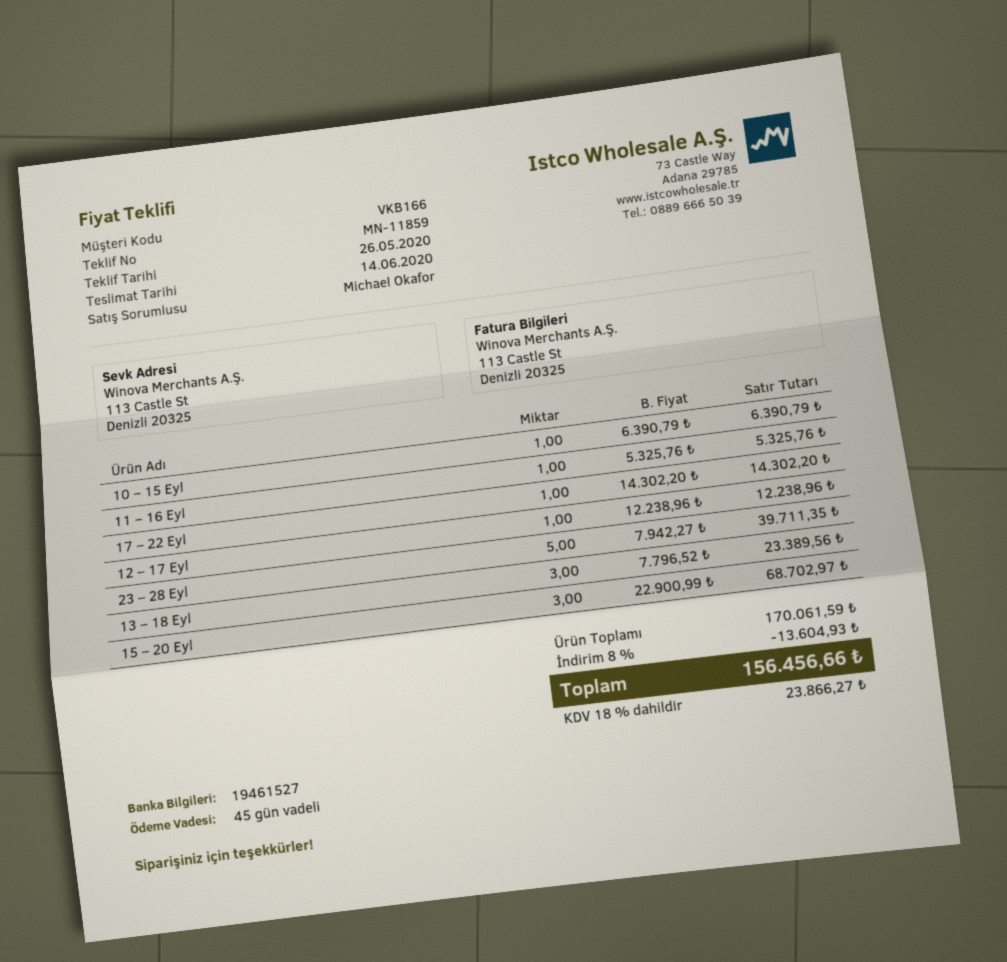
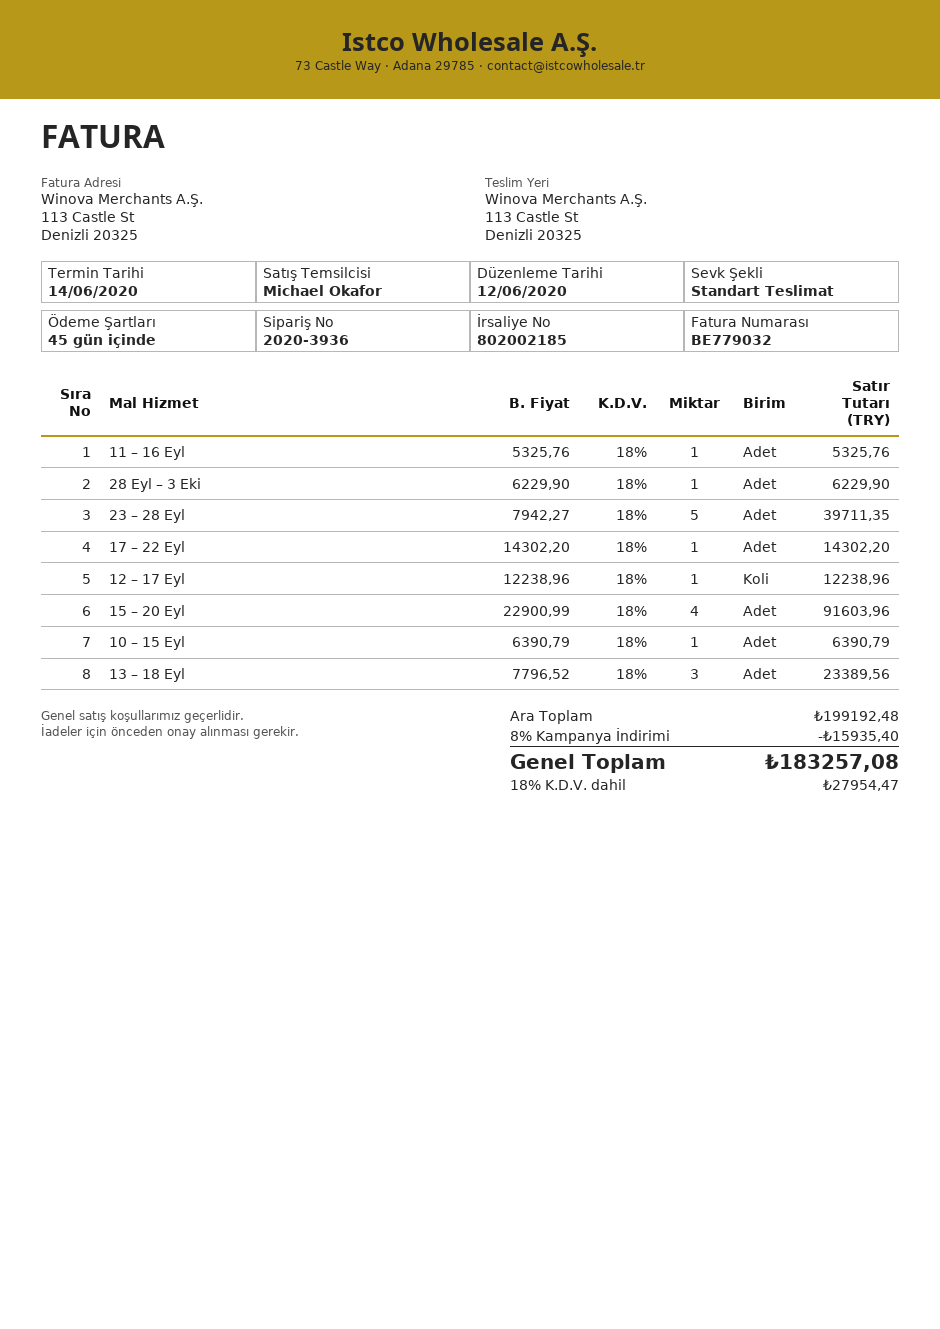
15 – 20 Eyl: 3 x 22900.99 = 68702.97 -> 4 x 22900.99 = 91603.96
28 Eyl – 3 Eki: none -> 1 x 6229.90 = 6229.90
subtotal: 170061.59 -> 199192.48
discount: 8% = 13604.93 -> 8% = 15935.40
tax: 18% = 23866.27 -> 18% = 27954.47
total: 156456.66 -> 183257.08

